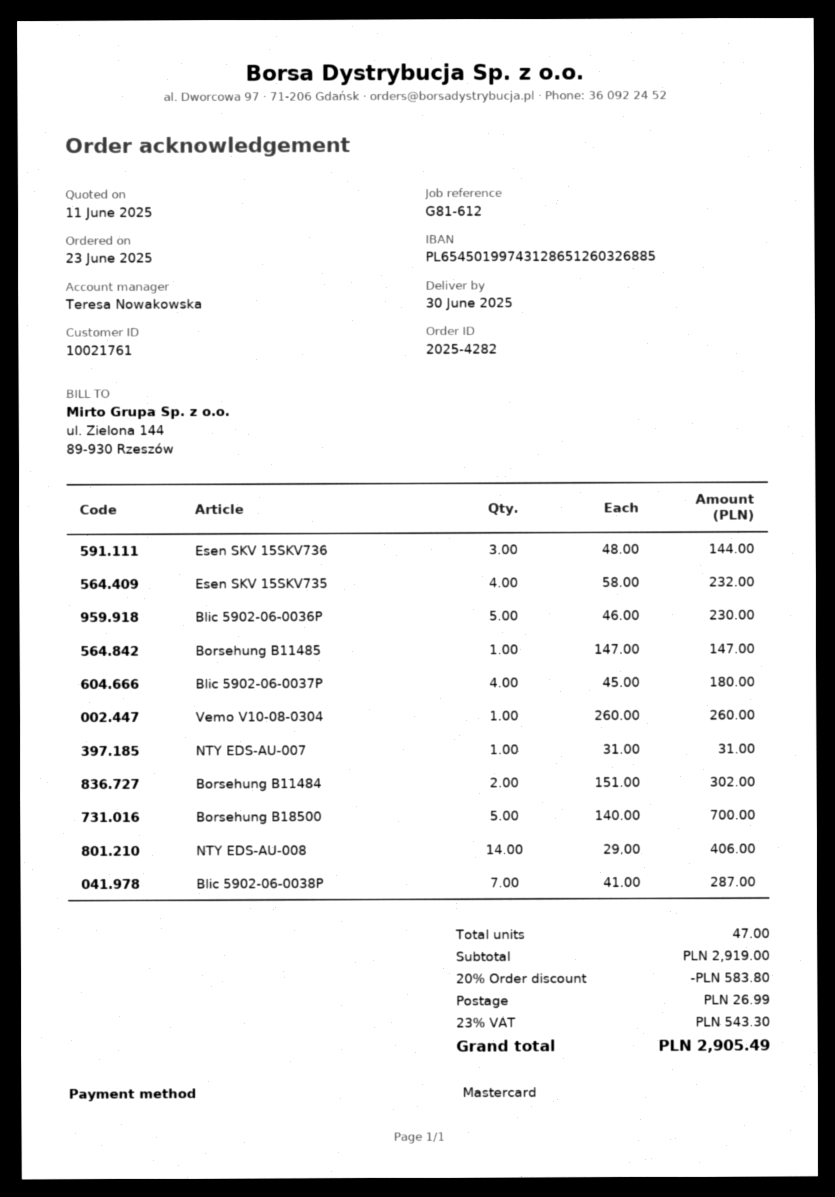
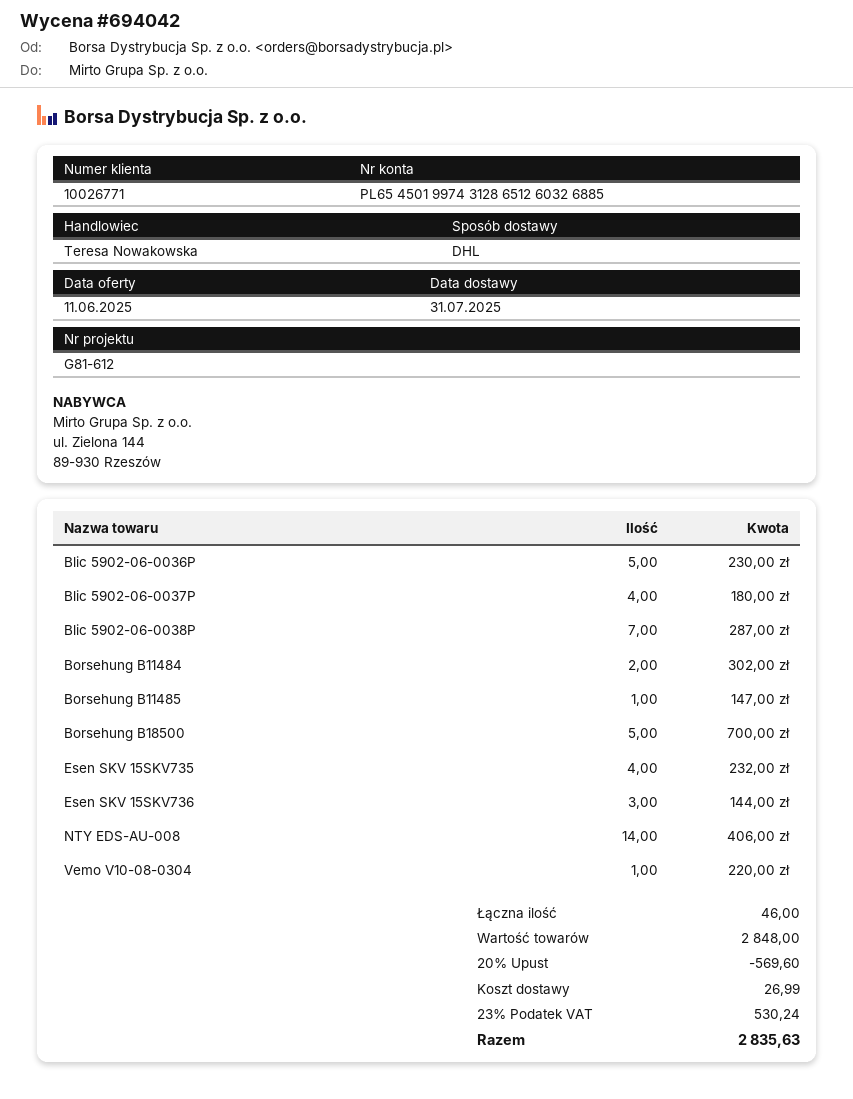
delivery date: 2025-06-30 -> 2025-07-31
customer number: 10021761 -> 10026771
Vemo V10-08-0304: 1 for 260.00 -> 1 for 220.00
NTY EDS-AU-007: 1 for 31.00 -> none
total quantity: 47 -> 46
subtotal: 2919.00 -> 2848.00
discount: 20% = 583.80 -> 20% = 569.60
tax: 23% = 543.30 -> 23% = 530.24
total: 2905.49 -> 2835.63

